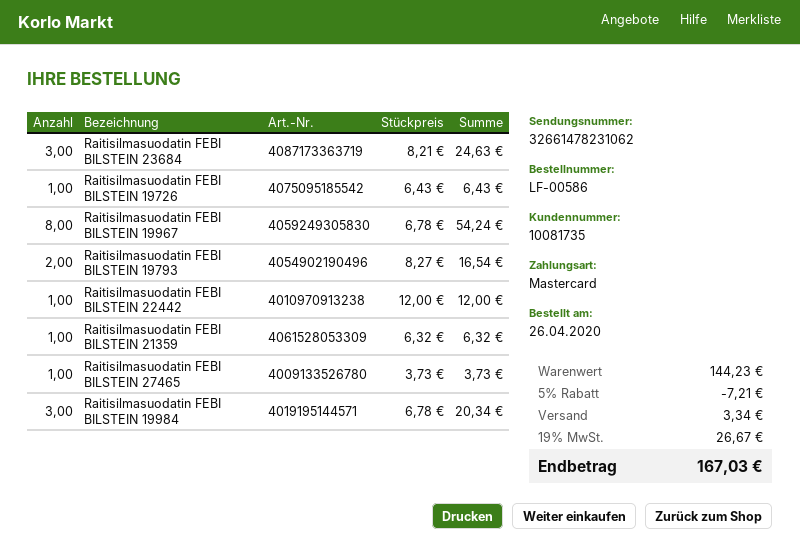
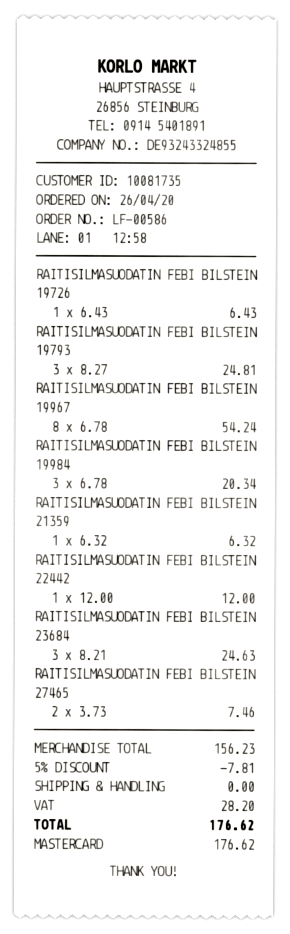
Raitisilmasuodatin FEBI BILSTEIN 19793: 2 x 8.27 = 16.54 -> 3 x 8.27 = 24.81
Raitisilmasuodatin FEBI BILSTEIN 27465: 1 x 3.73 = 3.73 -> 2 x 3.73 = 7.46
subtotal: 144.23 -> 156.23
discount: 5% = 7.21 -> 5% = 7.81
shipping: 3.34 -> 0.00
tax: 26.67 -> 28.20
total: 167.03 -> 176.62

